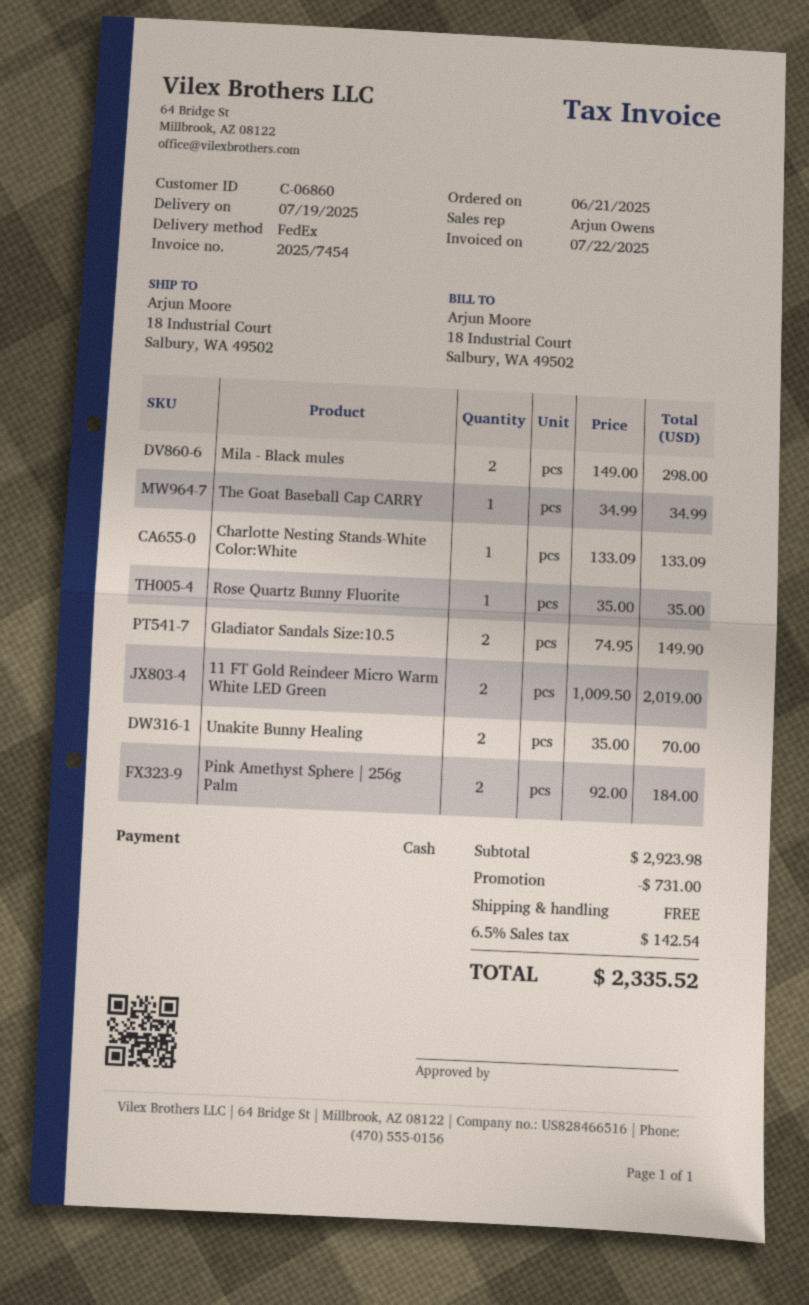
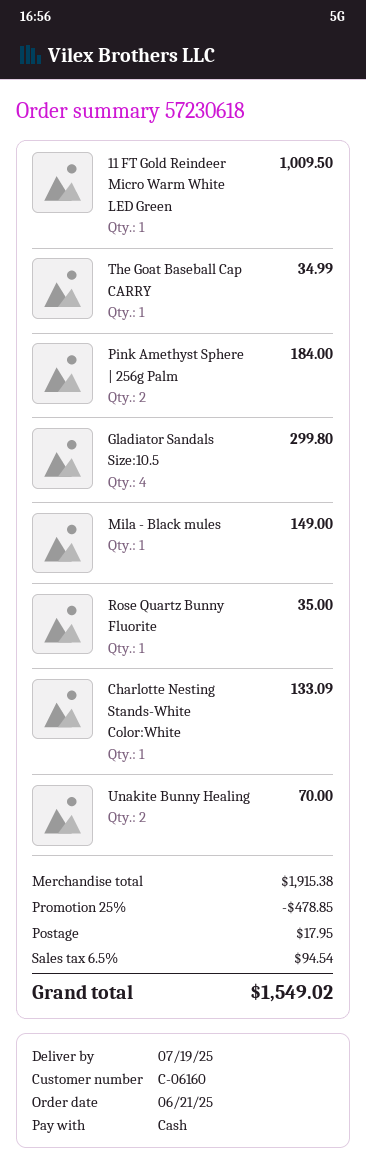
customer number: C-06860 -> C-06160
Mila - Black mules: 2 for 298.00 -> 1 for 149.00
Gladiator Sandals Size:10.5: 2 for 149.90 -> 4 for 299.80
11 FT Gold Reindeer Micro Warm White LED Green: 2 for 2019.00 -> 1 for 1009.50
subtotal: 2923.98 -> 1915.38
discount: 731.00 -> 478.85
shipping: 0.00 -> 17.95
tax: 6.5% = 142.54 -> 6.5% = 94.54
total: 2335.52 -> 1549.02

